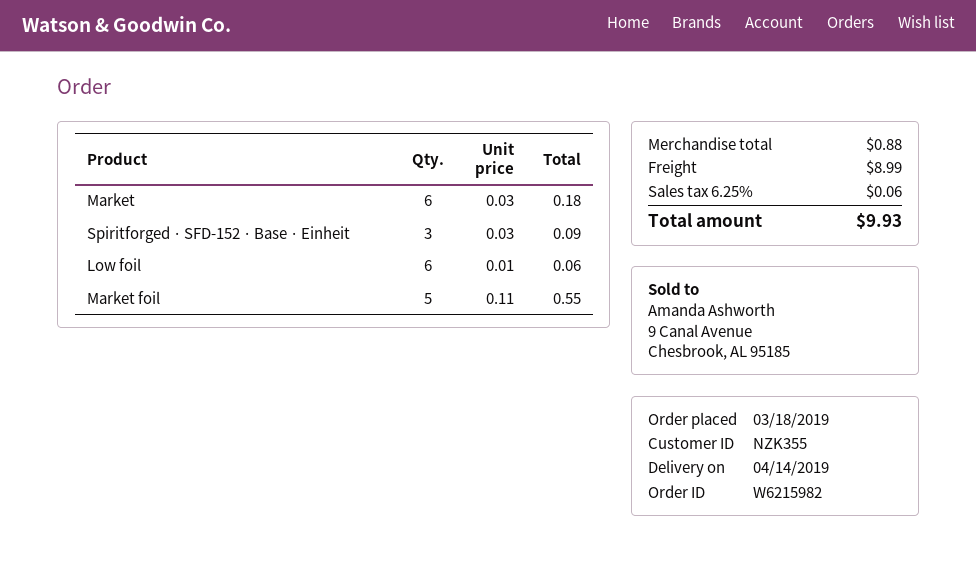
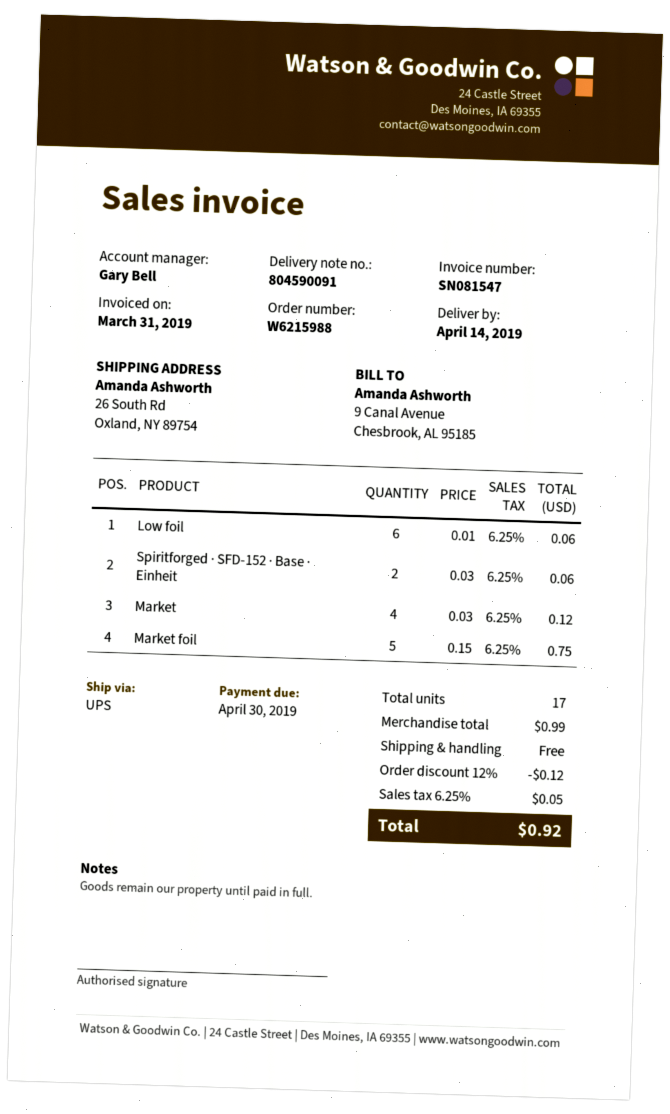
order number: W6215982 -> W6215988
Market: 6 x 0.03 = 0.18 -> 4 x 0.03 = 0.12
Spiritforged · SFD-152 · Base · Einheit: 3 x 0.03 = 0.09 -> 2 x 0.03 = 0.06
Market foil: 5 x 0.11 = 0.55 -> 5 x 0.15 = 0.75
subtotal: 0.88 -> 0.99
discount: none -> 12% = 0.12
shipping: 8.99 -> 0.00
tax: 6.25% = 0.06 -> 6.25% = 0.05
total: 9.93 -> 0.92

